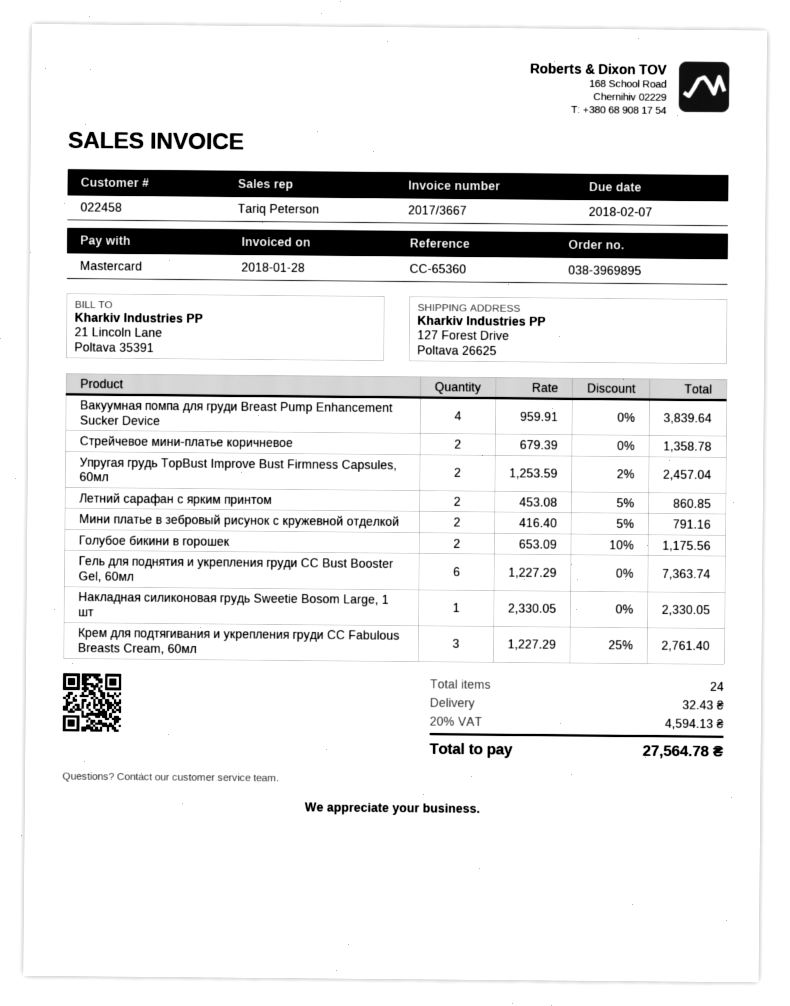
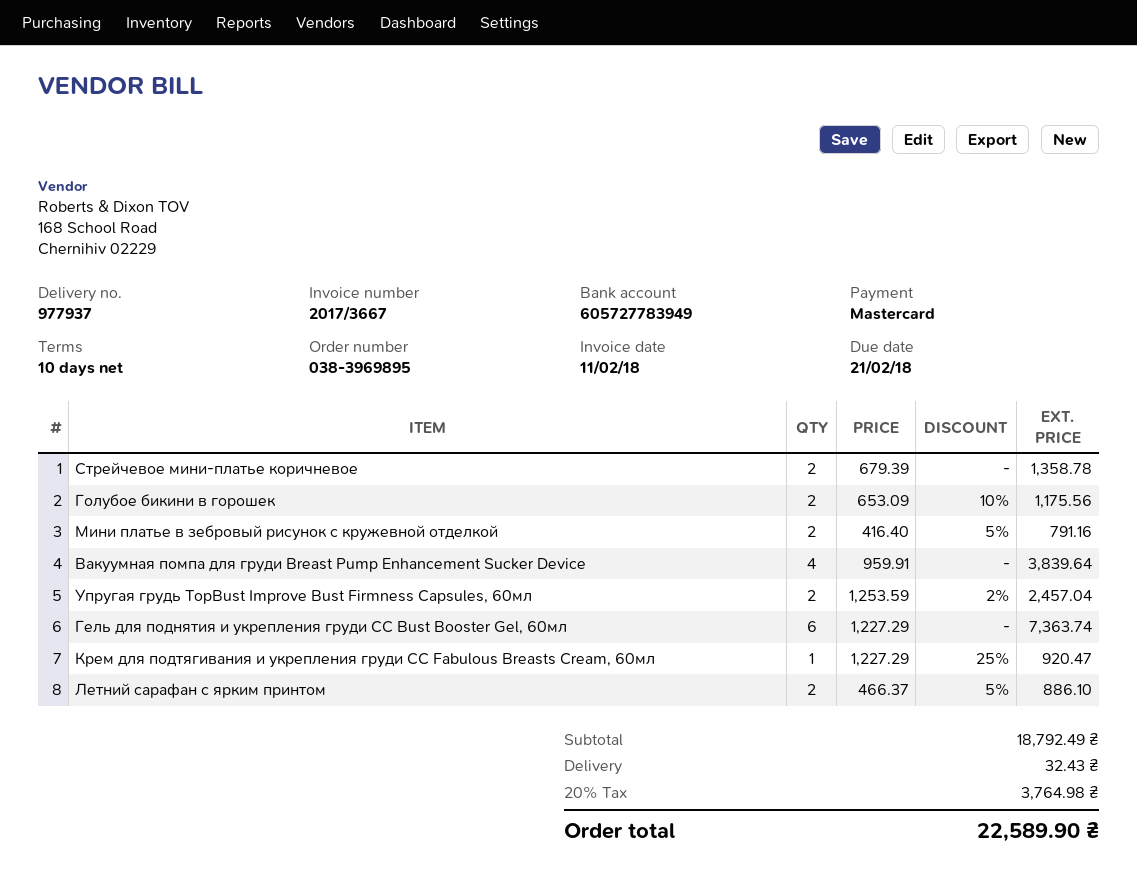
invoice date: 2018-01-28 -> 2018-02-11
due date: 2018-02-07 -> 2018-02-21
Летний сарафан с ярким принтом: 2 x 453.08 - 5% = 860.85 -> 2 x 466.37 - 5% = 886.10
Накладная силиконовая грудь Sweetie Bosom Large, 1 шт: 1 x 2330.05 = 2330.05 -> none
Крем для подтягивания и укрепления груди CC Fabulous Breasts Cream, 60мл: 3 x 1227.29 - 25% = 2761.40 -> 1 x 1227.29 - 25% = 920.47
tax: 20% = 4594.13 -> 20% = 3764.98
total: 27564.78 -> 22589.90

